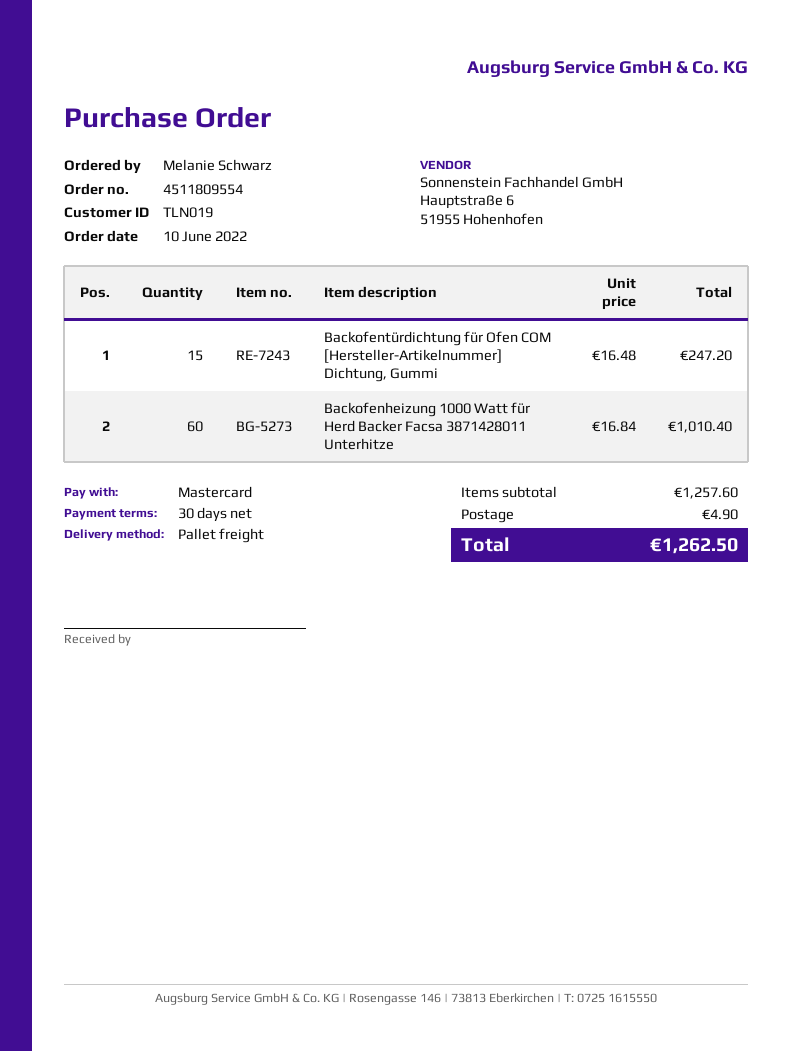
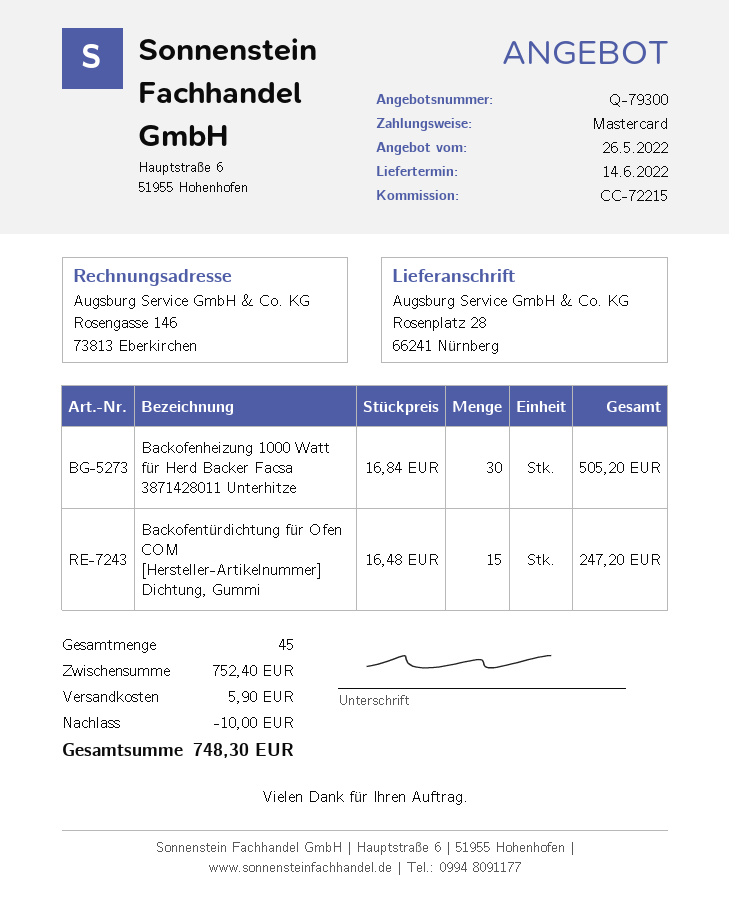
Backofenheizung 1000 Watt für Herd Backer Facsa 3871428011 Unterhitze: 60 x 16.84 = 1010.40 -> 30 x 16.84 = 505.20
subtotal: 1257.60 -> 752.40
discount: none -> 10.00
shipping: 4.90 -> 5.90
total: 1262.50 -> 748.30

